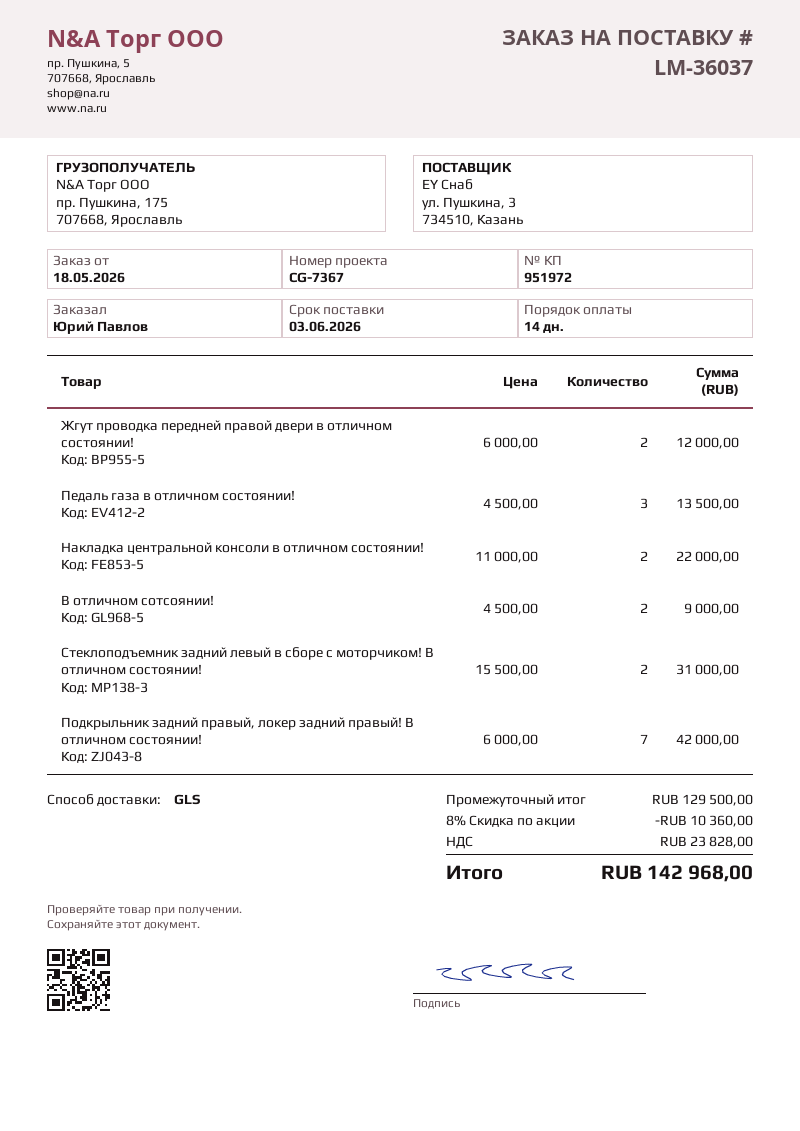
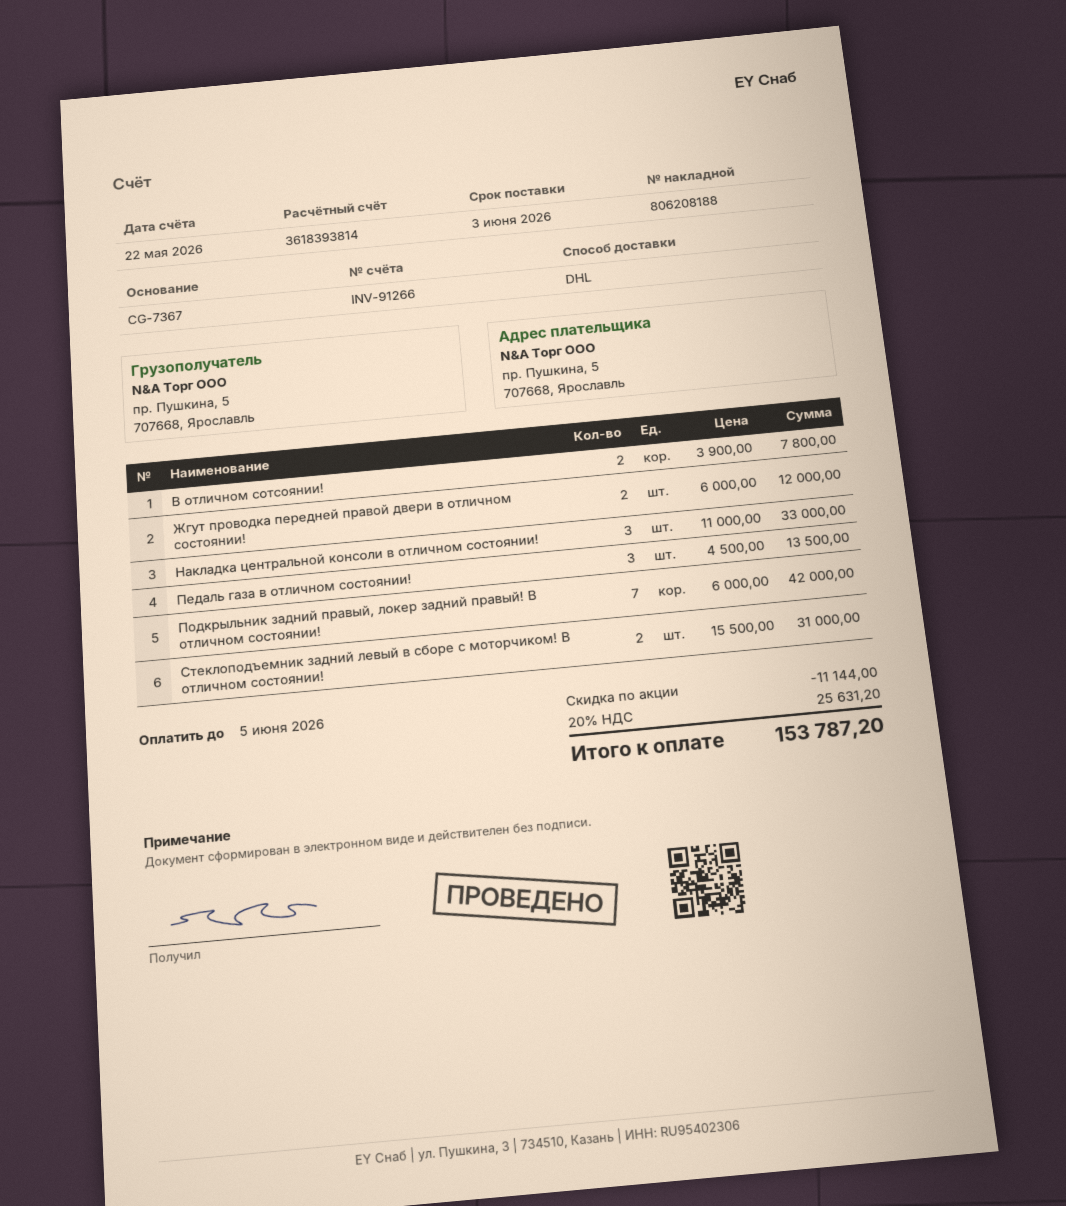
shipping method: GLS -> DHL
ship to: пр. Пушкина, 175, 707668, Ярославль -> пр. Пушкина, 5, 707668, Ярославль
Накладка центральной консоли в отличном состоянии!: 2 x 11000.00 = 22000.00 -> 3 x 11000.00 = 33000.00
В отличном сотсоянии!: 2 x 4500.00 = 9000.00 -> 2 x 3900.00 = 7800.00
discount: 10360.00 -> 11144.00
tax: 23828.00 -> 25631.20
total: 142968.00 -> 153787.20

